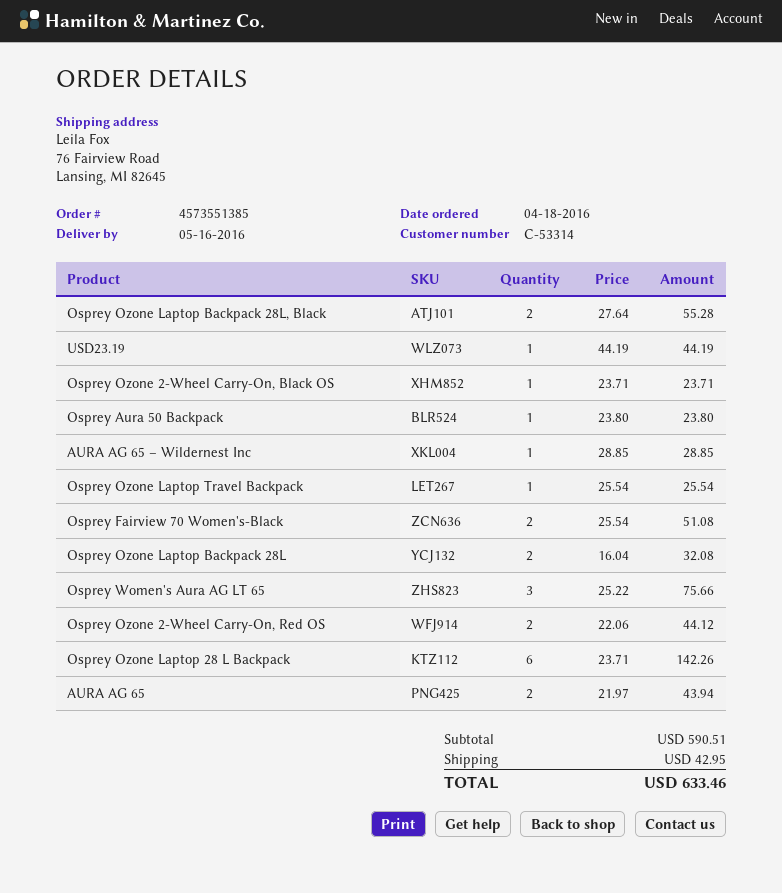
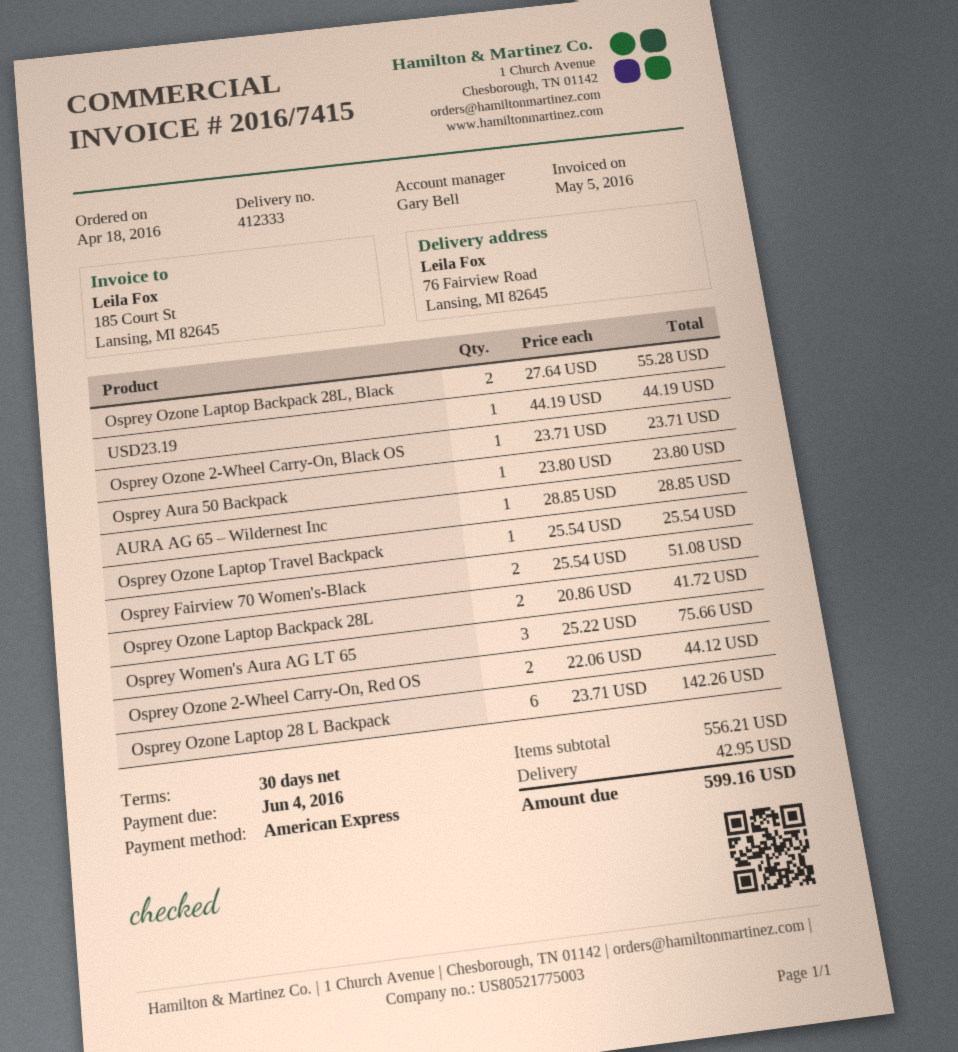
Osprey Ozone Laptop Backpack 28L: 2 x 16.04 = 32.08 -> 2 x 20.86 = 41.72
AURA AG 65: 2 x 21.97 = 43.94 -> none
subtotal: 590.51 -> 556.21
total: 633.46 -> 599.16

